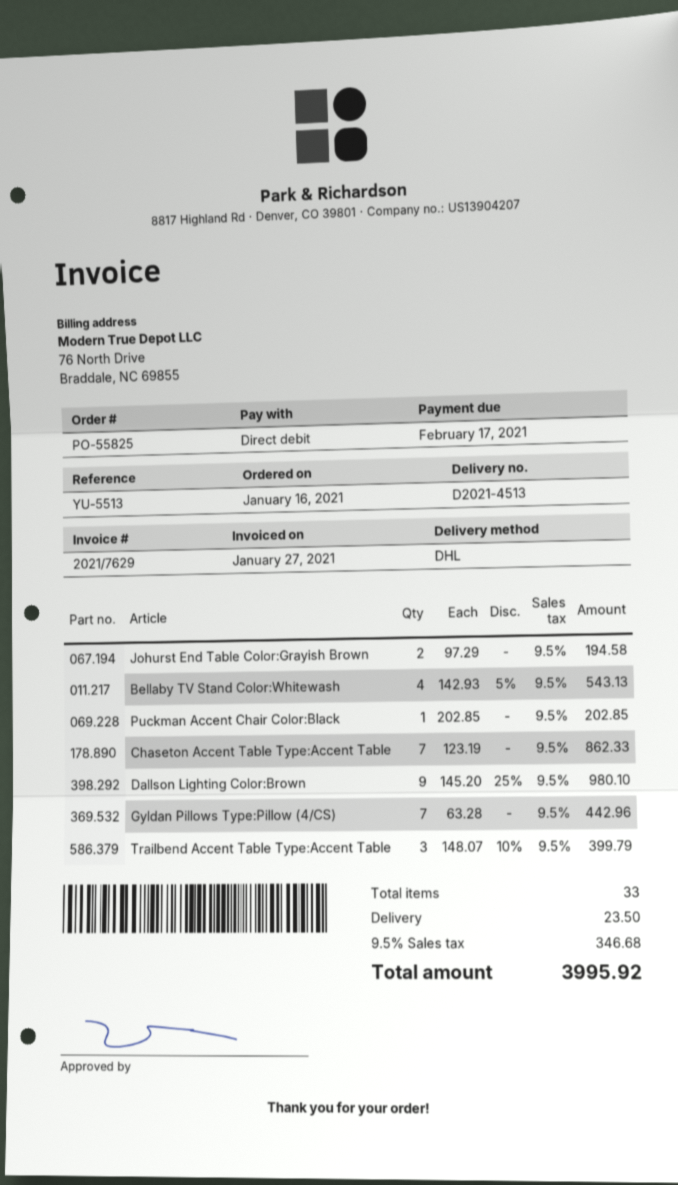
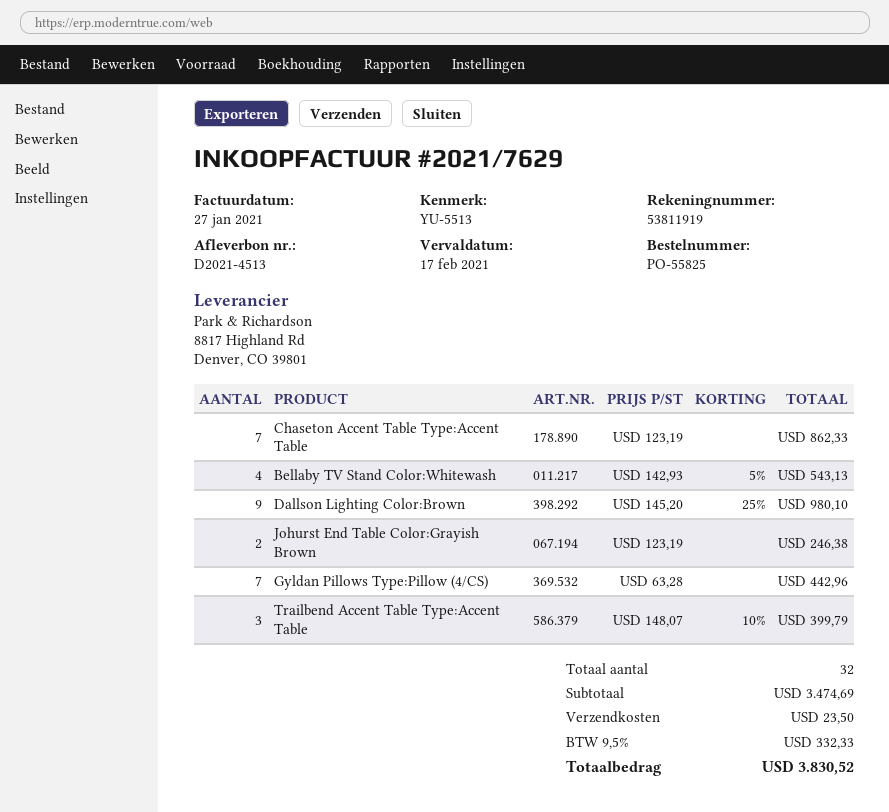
Johurst End Table Color:Grayish Brown: 2 x 97.29 = 194.58 -> 2 x 123.19 = 246.38
Puckman Accent Chair Color:Black: 1 x 202.85 = 202.85 -> none
total quantity: 33 -> 32
tax: 9.5% = 346.68 -> 9.5% = 332.33
total: 3995.92 -> 3830.52

